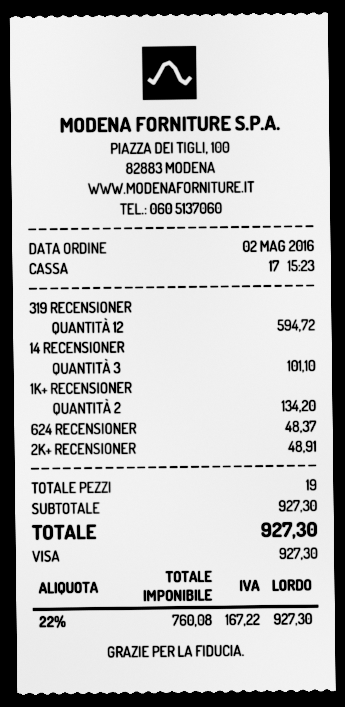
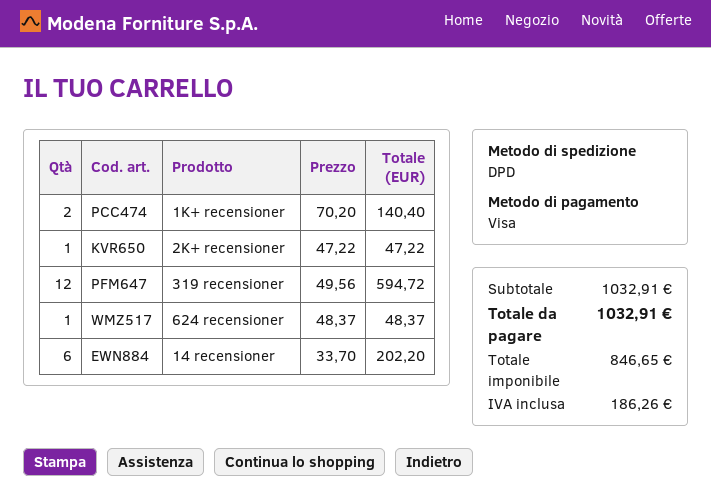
14 RECENSIONER: 3 for 101.10 -> 6 for 202.20
1K+ RECENSIONER: 2 for 134.20 -> 2 for 140.40
2K+ RECENSIONER: 1 for 48.91 -> 1 for 47.22
subtotal: 927.30 -> 1032.91
net: 760.08 -> 846.65
tax: 167.22 -> 186.26
total: 927.30 -> 1032.91

